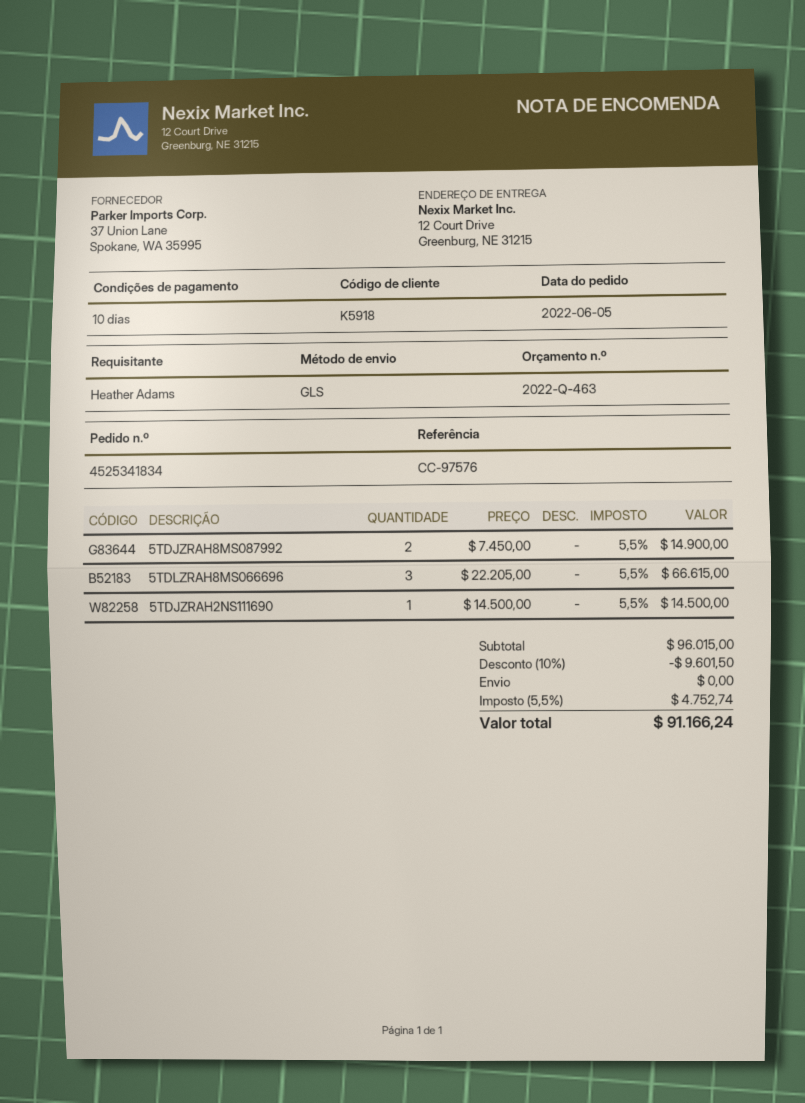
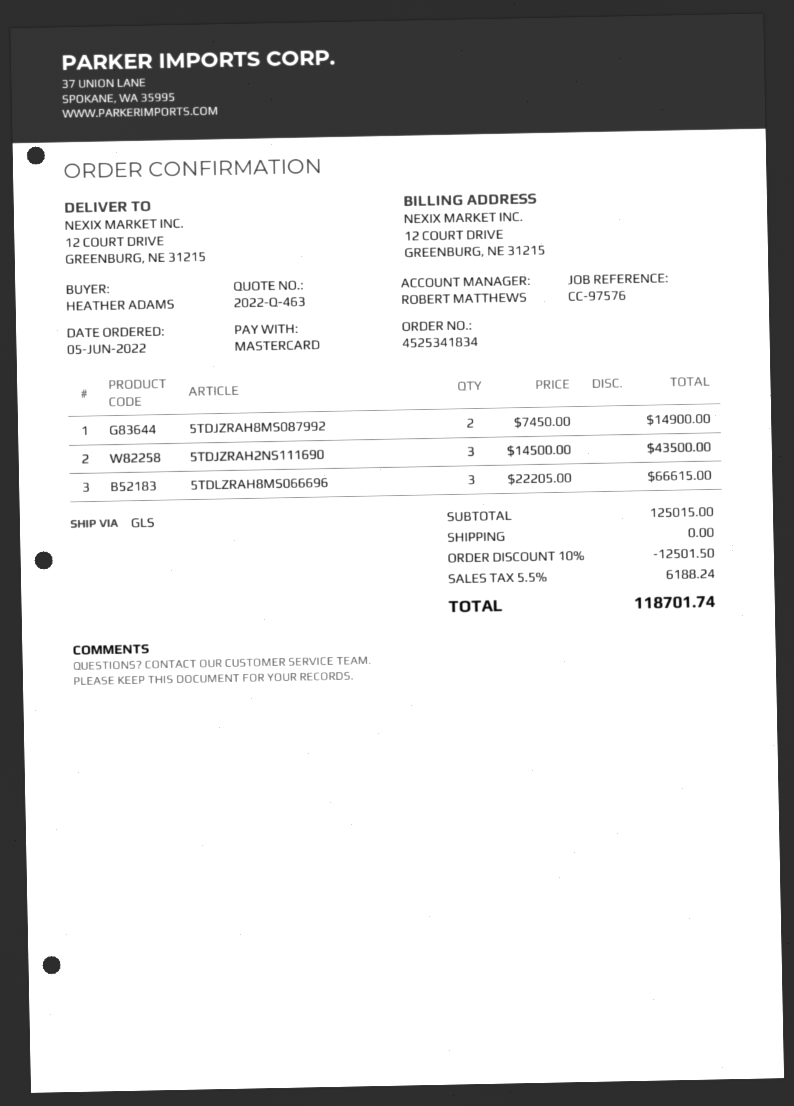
5TDJZRAH2NS111690: 1 x 14500.00 = 14500.00 -> 3 x 14500.00 = 43500.00
subtotal: 96015.00 -> 125015.00
discount: 10% = 9601.50 -> 10% = 12501.50
tax: 5.5% = 4752.74 -> 5.5% = 6188.24
total: 91166.24 -> 118701.74

